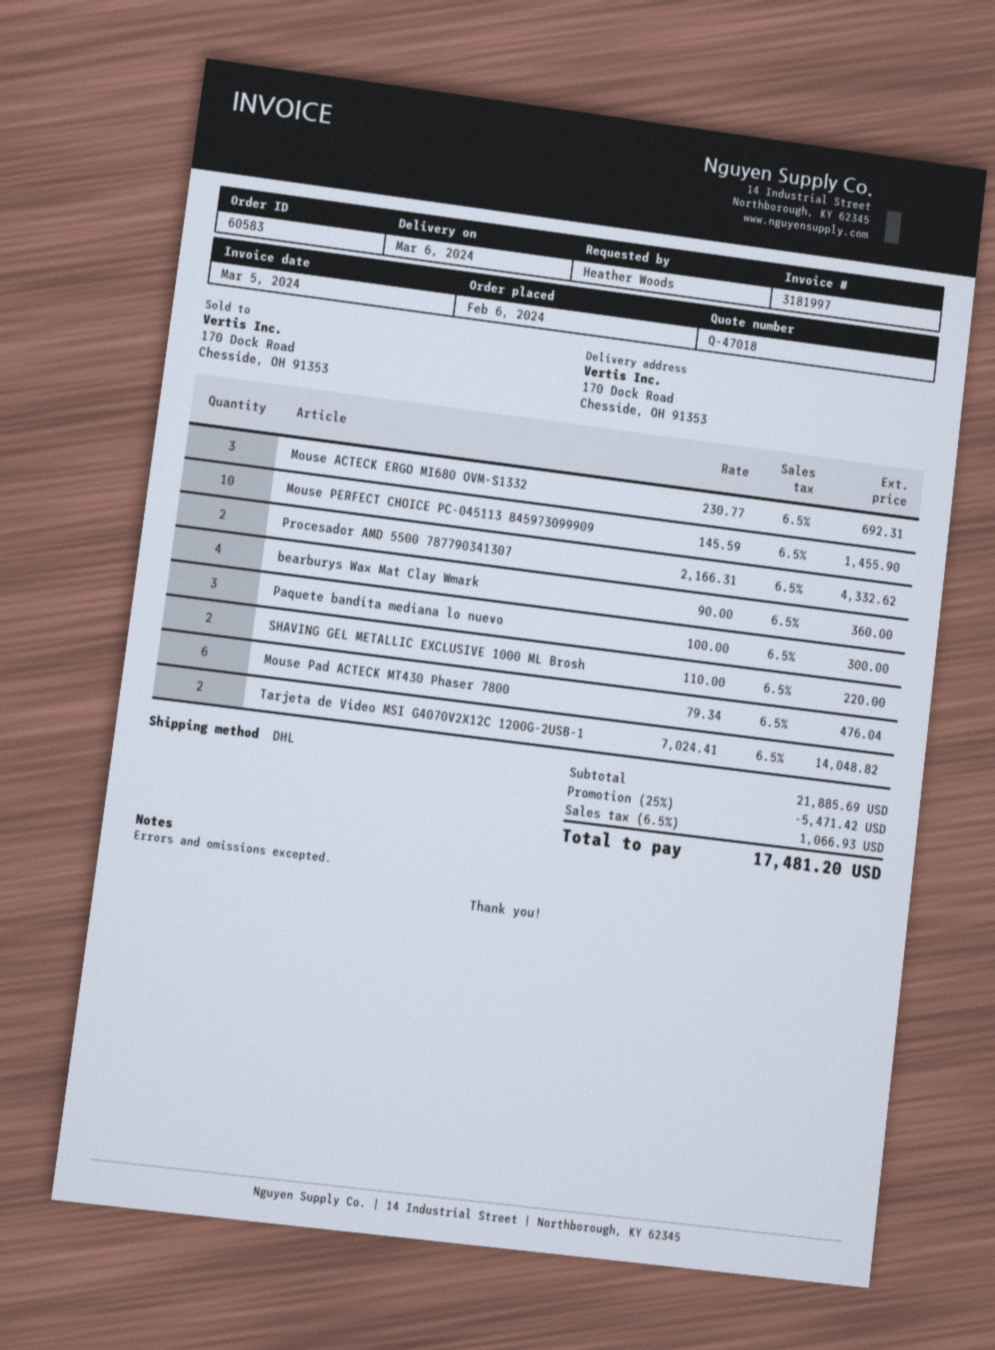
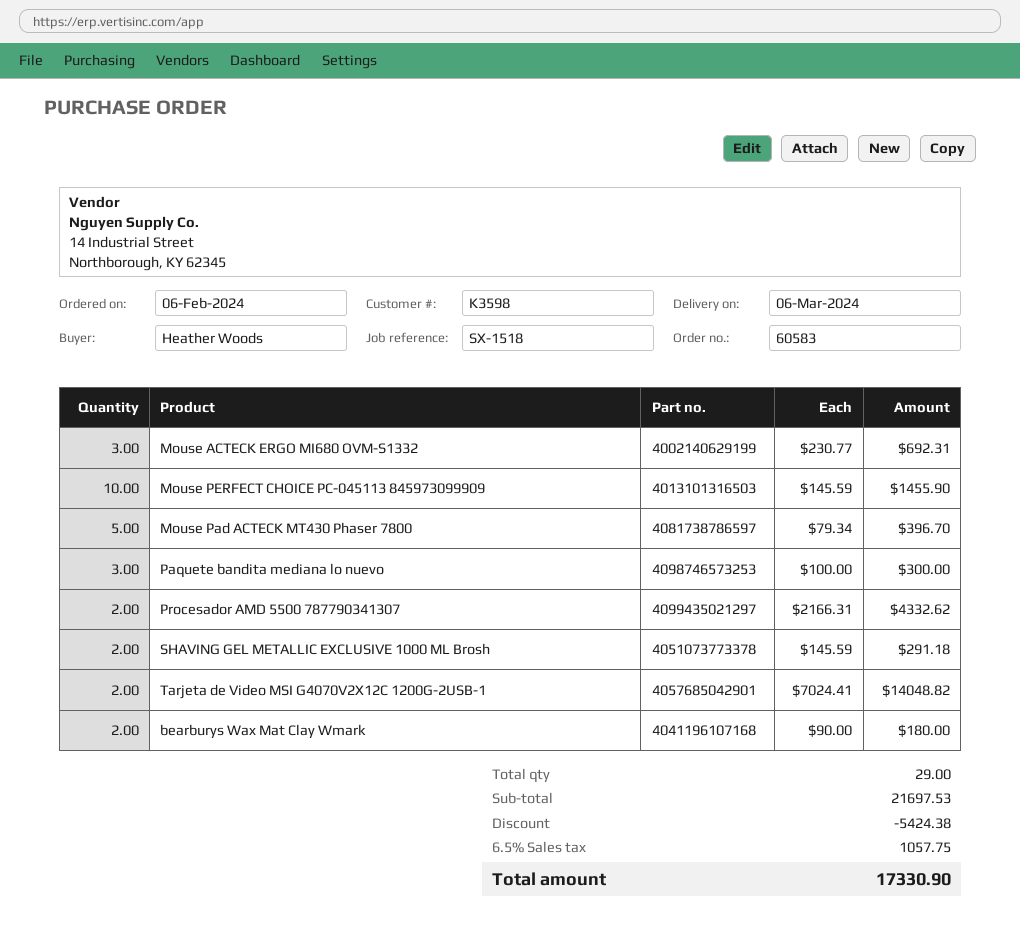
bearburys Wax Mat Clay Wmark: 4 x 90.00 = 360.00 -> 2 x 90.00 = 180.00
SHAVING GEL METALLIC EXCLUSIVE 1000 ML Brosh: 2 x 110.00 = 220.00 -> 2 x 145.59 = 291.18
Mouse Pad ACTECK MT430 Phaser 7800: 6 x 79.34 = 476.04 -> 5 x 79.34 = 396.70
subtotal: 21885.69 -> 21697.53
discount: 5471.42 -> 5424.38
tax: 6.5% = 1066.93 -> 6.5% = 1057.75
total: 17481.20 -> 17330.90

